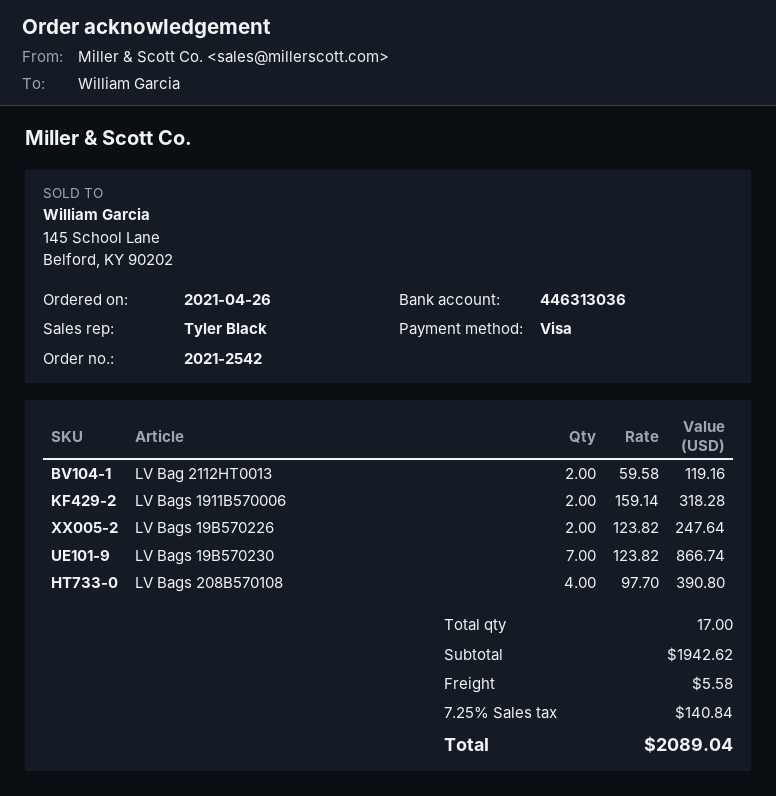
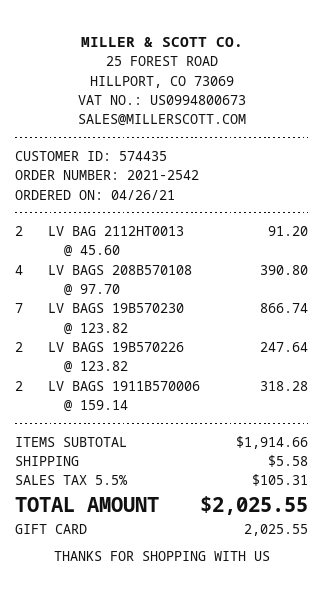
payment method: Visa -> gift card
LV Bag 2112HT0013: 2 x 59.58 = 119.16 -> 2 x 45.60 = 91.20
subtotal: 1942.62 -> 1914.66
tax: 7.25% = 140.84 -> 5.5% = 105.31
total: 2089.04 -> 2025.55

